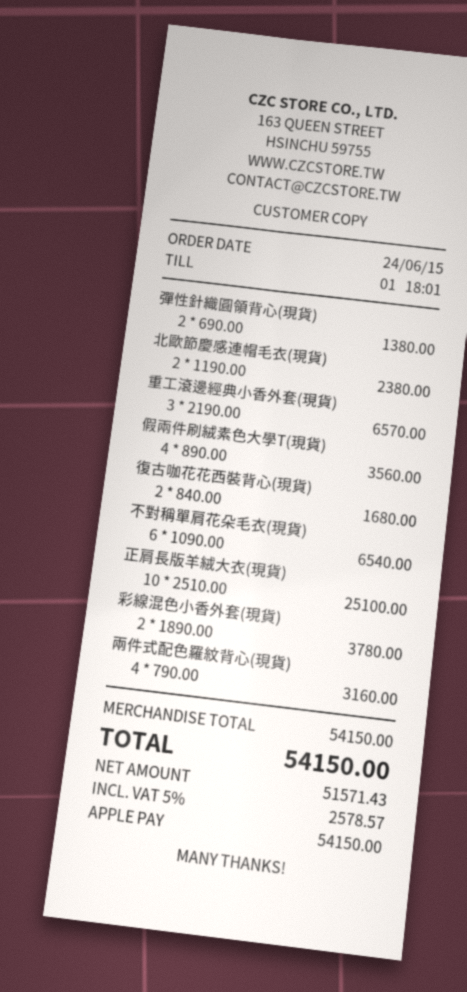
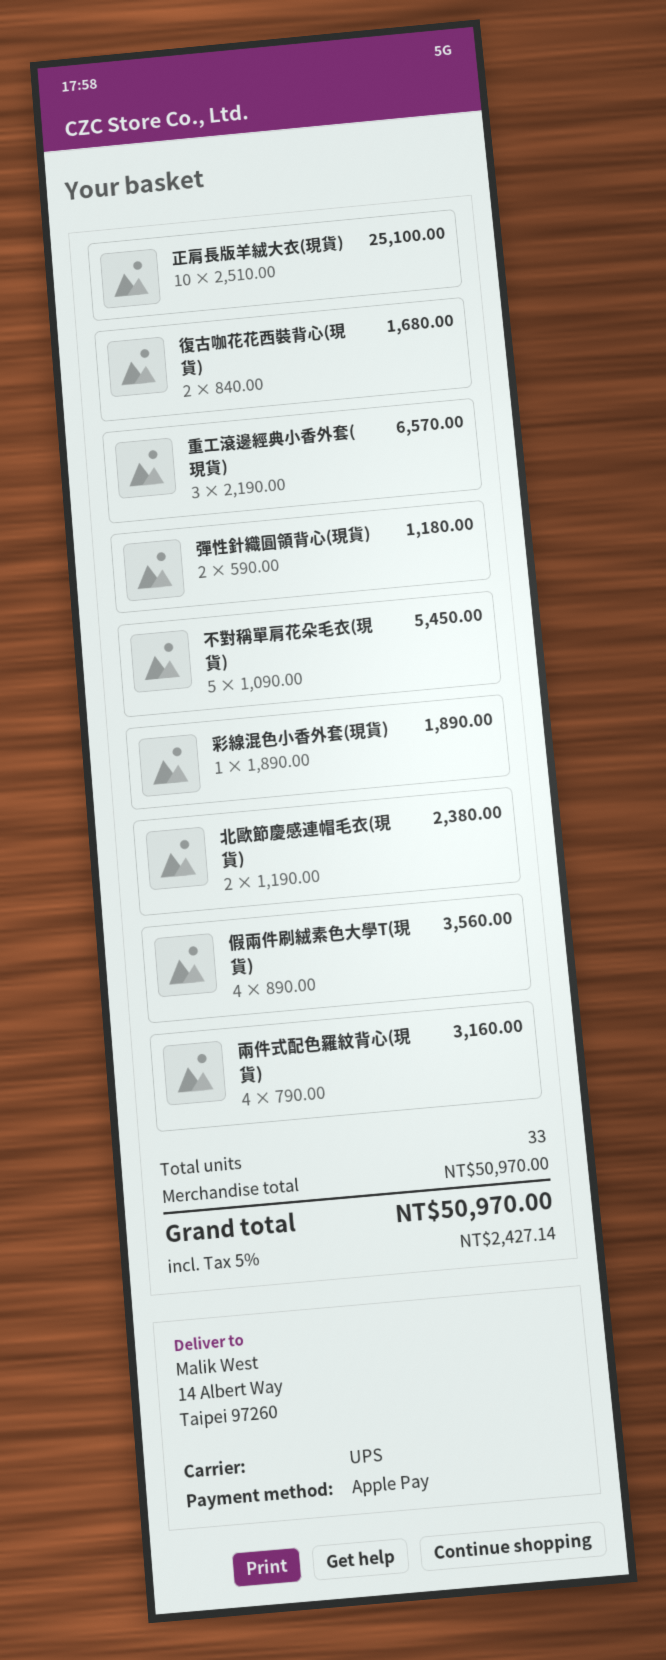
彈性針織圓領背心(現貨): 2 x 690.00 = 1380.00 -> 2 x 590.00 = 1180.00
不對稱單肩花朵毛衣(現貨): 6 x 1090.00 = 6540.00 -> 5 x 1090.00 = 5450.00
彩線混色小香外套(現貨): 2 x 1890.00 = 3780.00 -> 1 x 1890.00 = 1890.00
subtotal: 54150.00 -> 50970.00
tax: 5% = 2578.57 -> 5% = 2427.14
total: 54150.00 -> 50970.00

